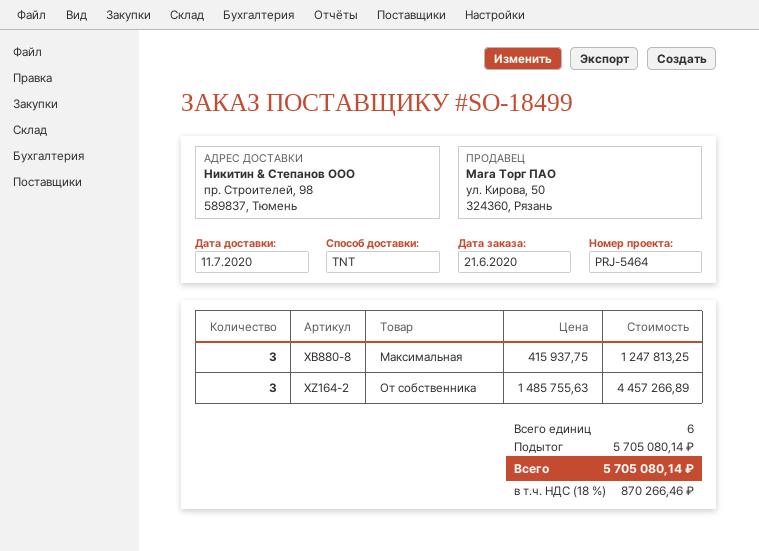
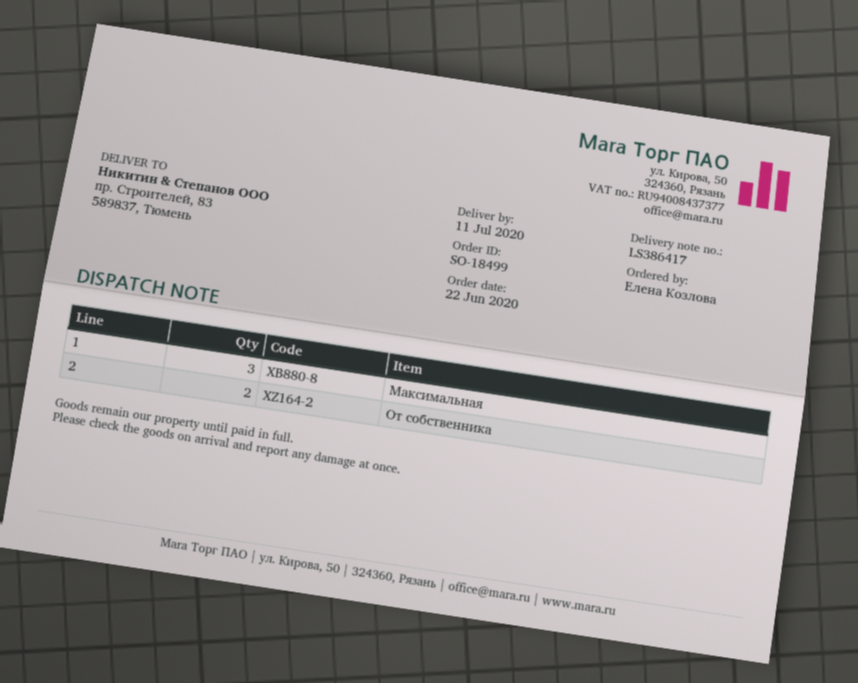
order date: 2020-06-21 -> 2020-06-22
ship to: пр. Строителей, 98, 589837, Тюмень -> пр. Строителей, 83, 589837, Тюмень
От собственника: 3 -> 2

